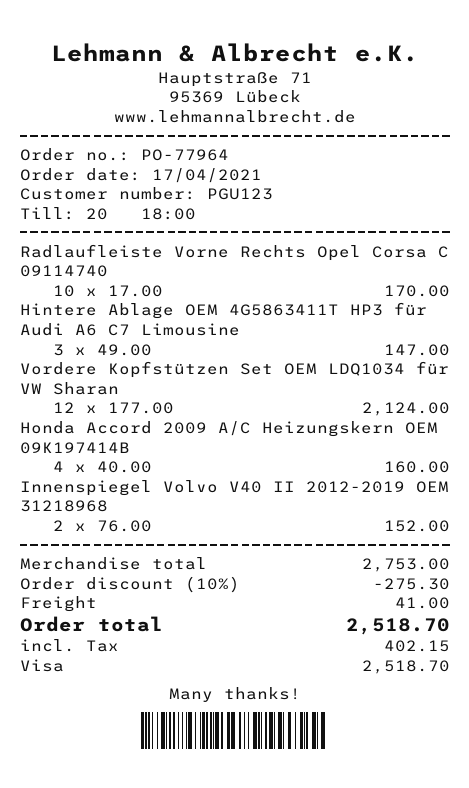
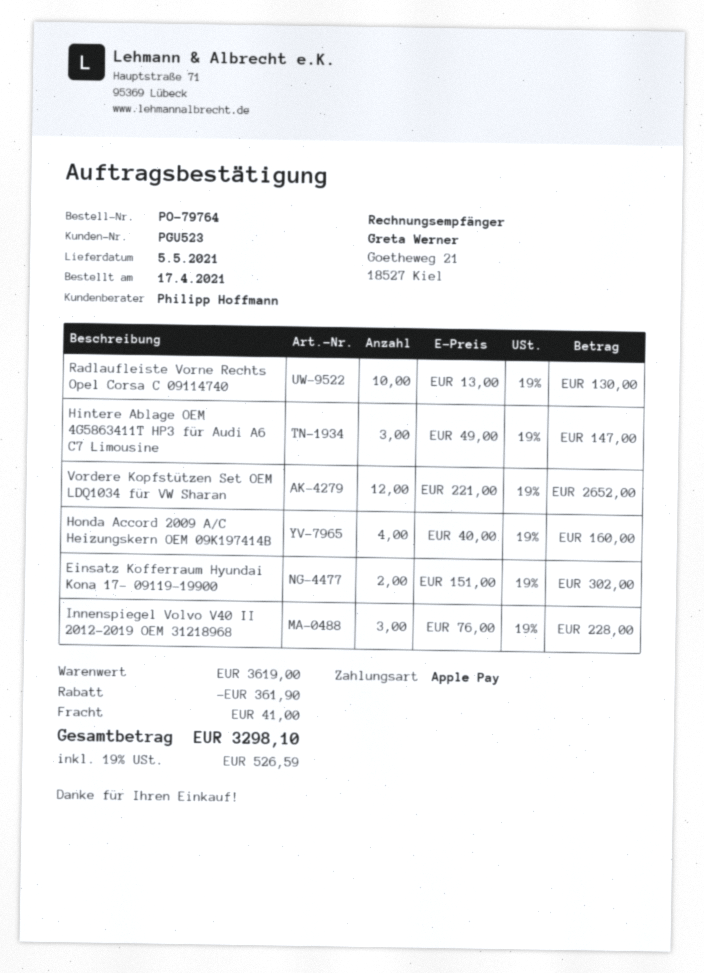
order number: PO-77964 -> PO-79764
customer number: PGU123 -> PGU523
payment method: Visa -> Apple Pay
Radlaufleiste Vorne Rechts Opel Corsa C 09114740: 10 x 17.00 = 170.00 -> 10 x 13.00 = 130.00
Vordere Kopfstützen Set OEM LDQ1034 für VW Sharan: 12 x 177.00 = 2124.00 -> 12 x 221.00 = 2652.00
Innenspiegel Volvo V40 II 2012-2019 OEM 31218968: 2 x 76.00 = 152.00 -> 3 x 76.00 = 228.00
Einsatz Kofferraum Hyundai Kona 17- 09119-19900: none -> 2 x 151.00 = 302.00
subtotal: 2753.00 -> 3619.00
discount: 275.30 -> 361.90
tax: 402.15 -> 526.59
total: 2518.70 -> 3298.10

